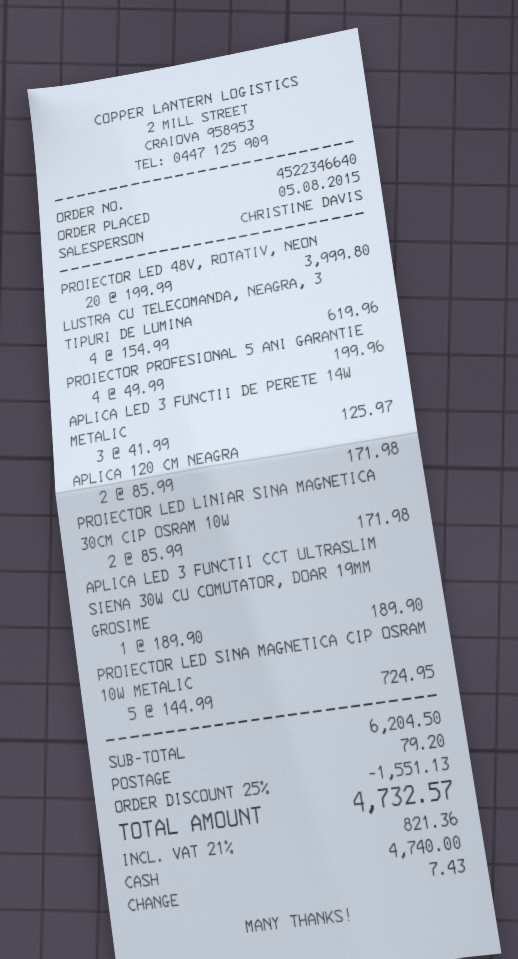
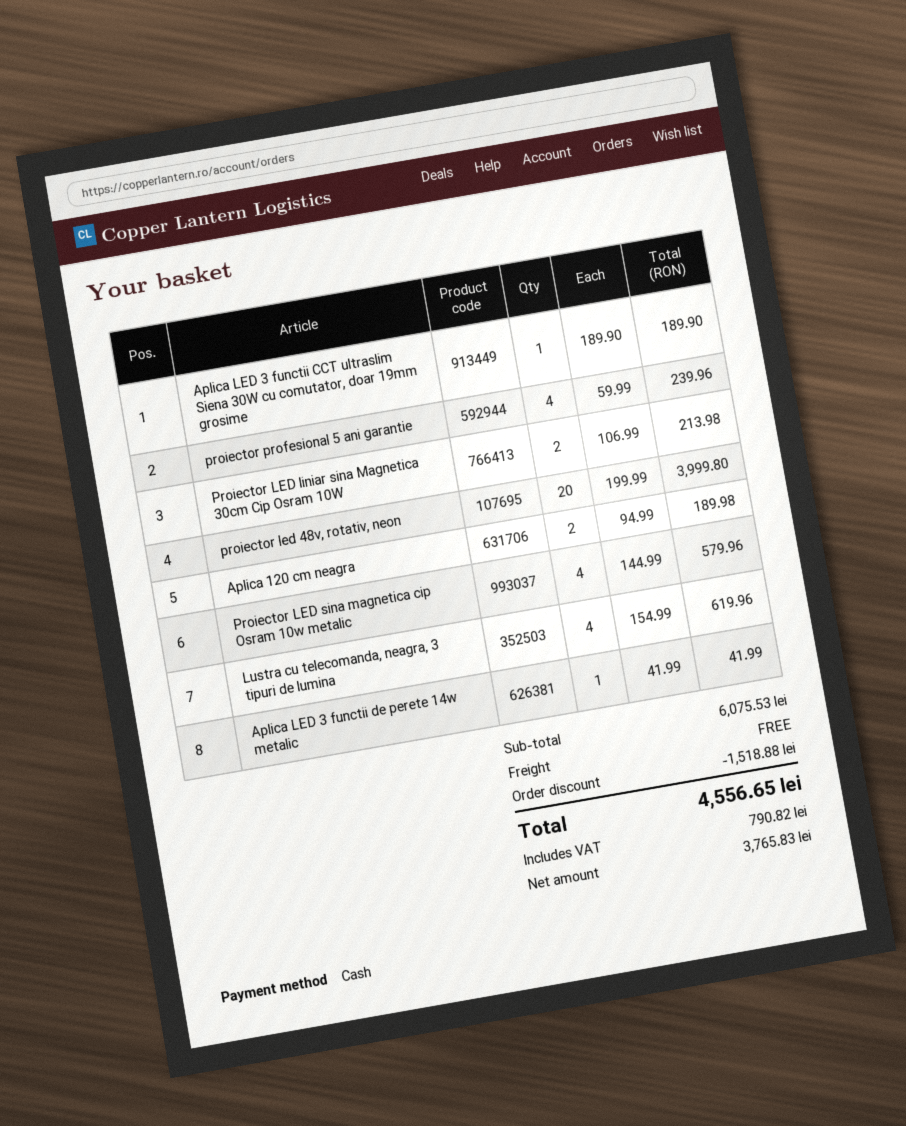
PROIECTOR PROFESIONAL 5 ANI GARANTIE: 4 x 49.99 = 199.96 -> 4 x 59.99 = 239.96
APLICA LED 3 FUNCTII DE PERETE 14W METALIC: 3 x 41.99 = 125.97 -> 1 x 41.99 = 41.99
APLICA 120 CM NEAGRA: 2 x 85.99 = 171.98 -> 2 x 94.99 = 189.98
PROIECTOR LED LINIAR SINA MAGNETICA 30CM CIP OSRAM 10W: 2 x 85.99 = 171.98 -> 2 x 106.99 = 213.98
PROIECTOR LED SINA MAGNETICA CIP OSRAM 10W METALIC: 5 x 144.99 = 724.95 -> 4 x 144.99 = 579.96
subtotal: 6204.50 -> 6075.53
discount: 1551.13 -> 1518.88
shipping: 79.20 -> 0.00
tax: 821.36 -> 790.82
total: 4732.57 -> 4556.65

